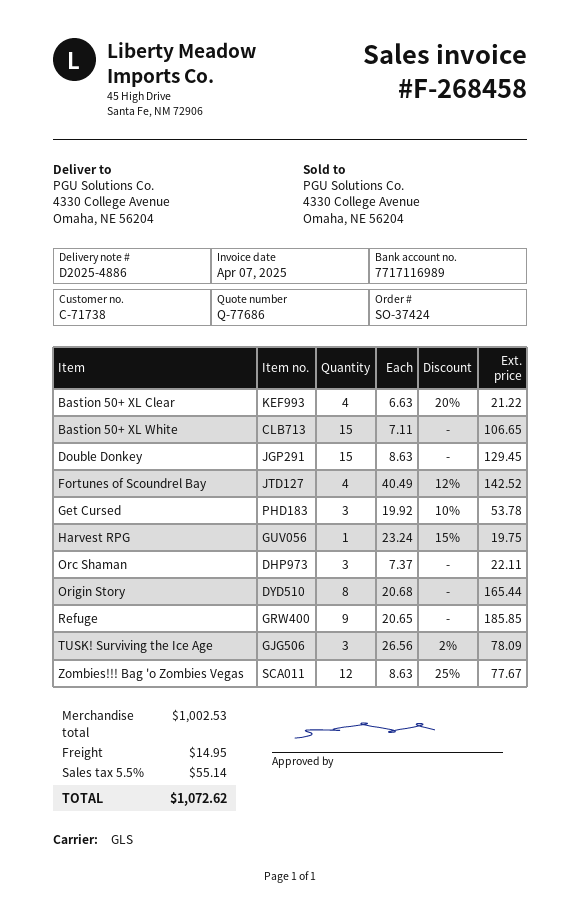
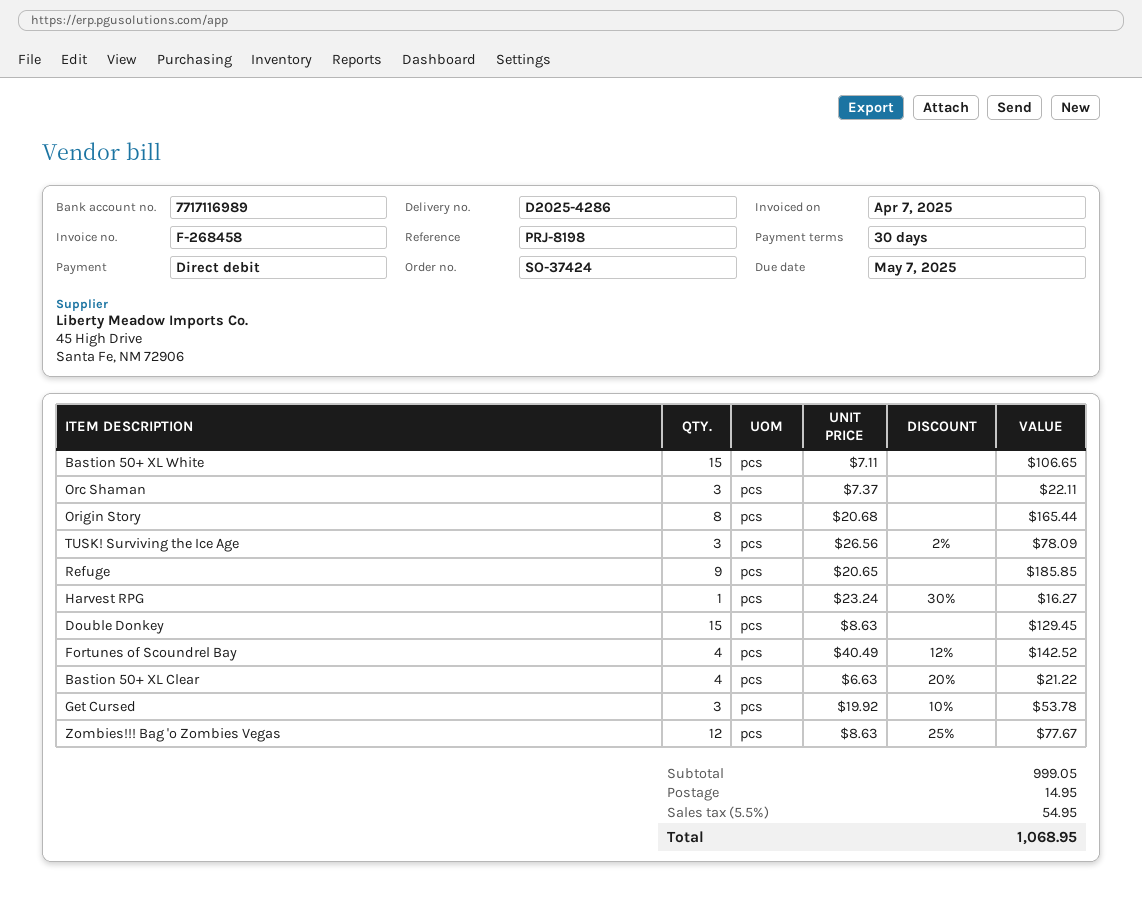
delivery note number: D2025-4886 -> D2025-4286
Harvest RPG: 1 x 23.24 - 15% = 19.75 -> 1 x 23.24 - 30% = 16.27
subtotal: 1002.53 -> 999.05
tax: 5.5% = 55.14 -> 5.5% = 54.95
total: 1072.62 -> 1068.95

